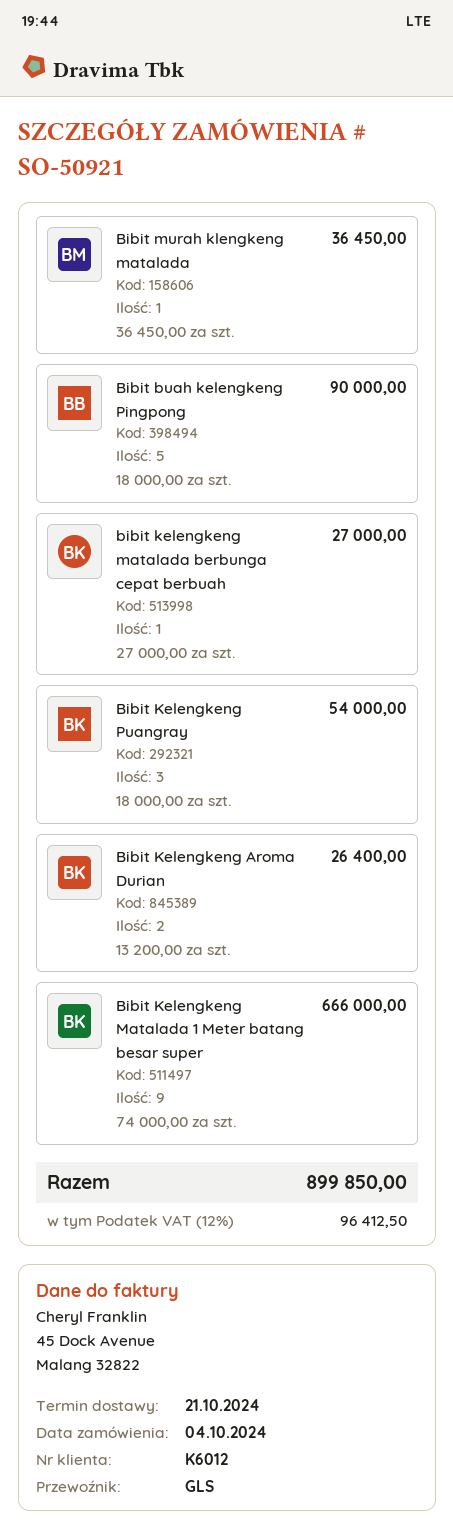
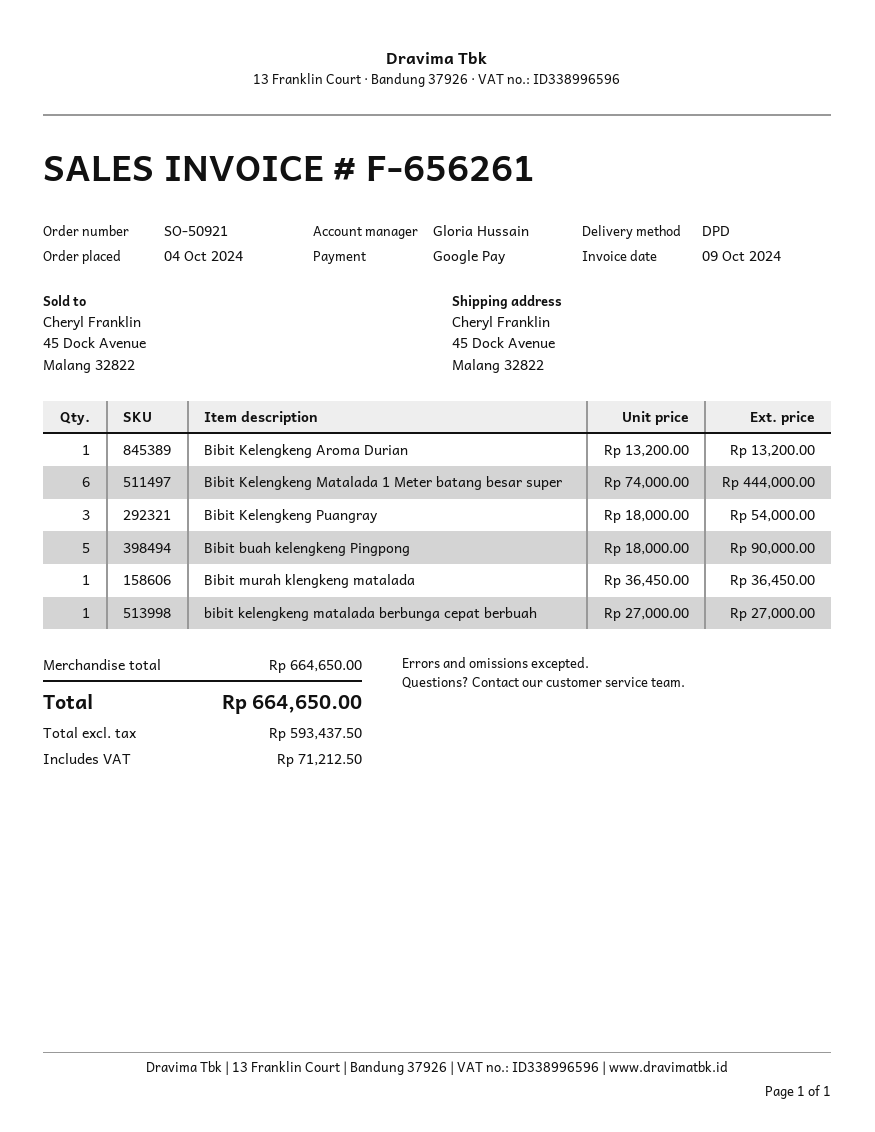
shipping method: GLS -> DPD
Bibit Kelengkeng Aroma Durian: 2 x 13200.00 = 26400.00 -> 1 x 13200.00 = 13200.00
Bibit Kelengkeng Matalada 1 Meter batang besar super: 9 x 74000.00 = 666000.00 -> 6 x 74000.00 = 444000.00
tax: 96412.50 -> 71212.50
total: 899850.00 -> 664650.00

